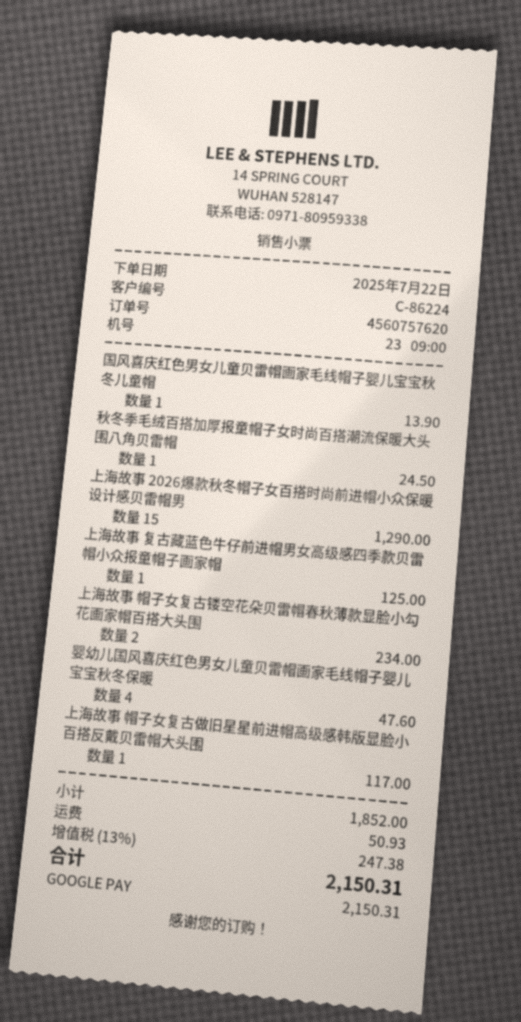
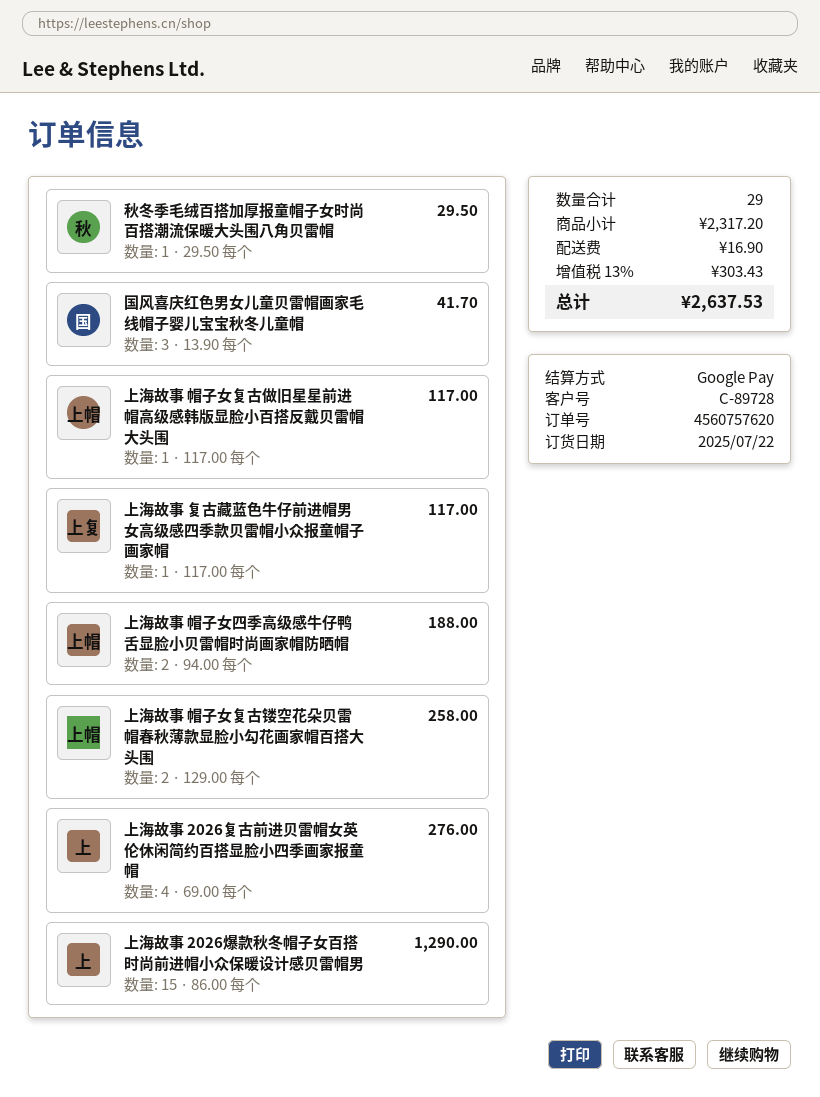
customer number: C-86224 -> C-89728
国风喜庆红色男女儿童贝雷帽画家毛线帽子婴儿宝宝秋冬儿童帽: 1 for 13.90 -> 3 for 41.70
秋冬季毛绒百搭加厚报童帽子女时尚百搭潮流保暖大头围八角贝雷帽: 1 for 24.50 -> 1 for 29.50
上海故事 复古藏蓝色牛仔前进帽男女高级感四季款贝雷帽小众报童帽子画家帽: 1 for 125.00 -> 1 for 117.00
上海故事 帽子女复古镂空花朵贝雷帽春秋薄款显脸小勾花画家帽百搭大头围: 2 for 234.00 -> 2 for 258.00
婴幼儿国风喜庆红色男女儿童贝雷帽画家毛线帽子婴儿宝宝秋冬保暖: 4 for 47.60 -> none
上海故事 帽子女四季高级感牛仔鸭舌显脸小贝雷帽时尚画家帽防晒帽: none -> 2 for 188.00
上海故事 2026复古前进贝雷帽女英伦休闲简约百搭显脸小四季画家报童帽: none -> 4 for 276.00
subtotal: 1852.00 -> 2317.20
shipping: 50.93 -> 16.90
tax: 13% = 247.38 -> 13% = 303.43
total: 2150.31 -> 2637.53

